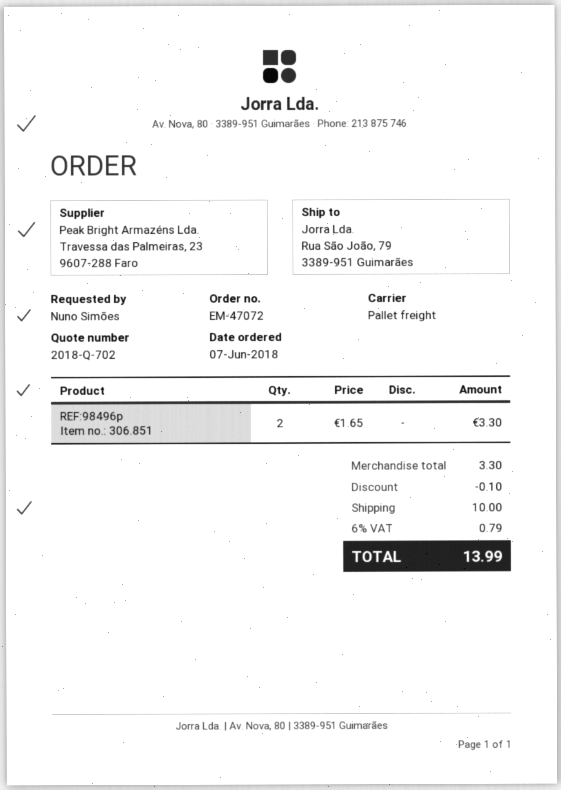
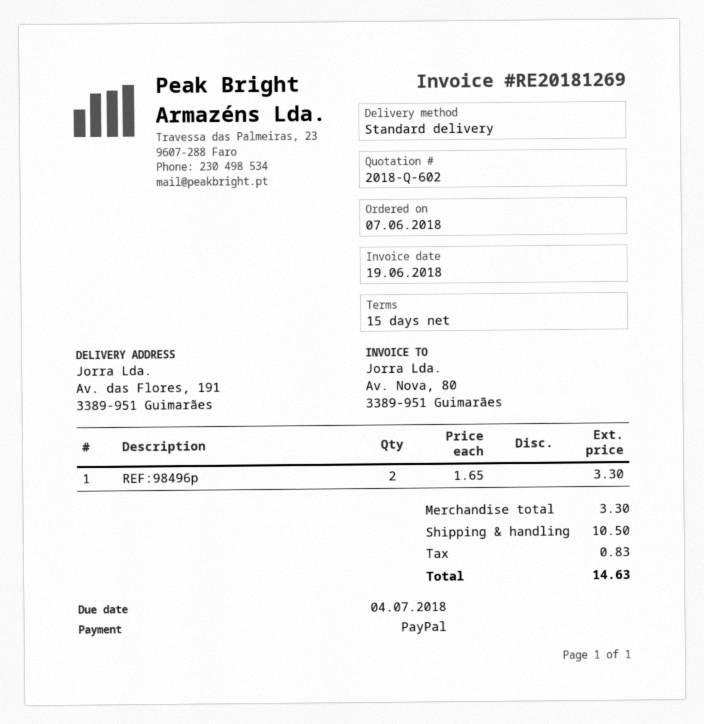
quote number: 2018-Q-702 -> 2018-Q-602
shipping method: pallet freight -> standard
ship to: Rua São João, 79, 3389-951 Guimarães -> Av. das Flores, 191, 3389-951 Guimarães
discount: 0.10 -> none
shipping: 10.00 -> 10.50
tax: 0.79 -> 0.83
total: 13.99 -> 14.63

